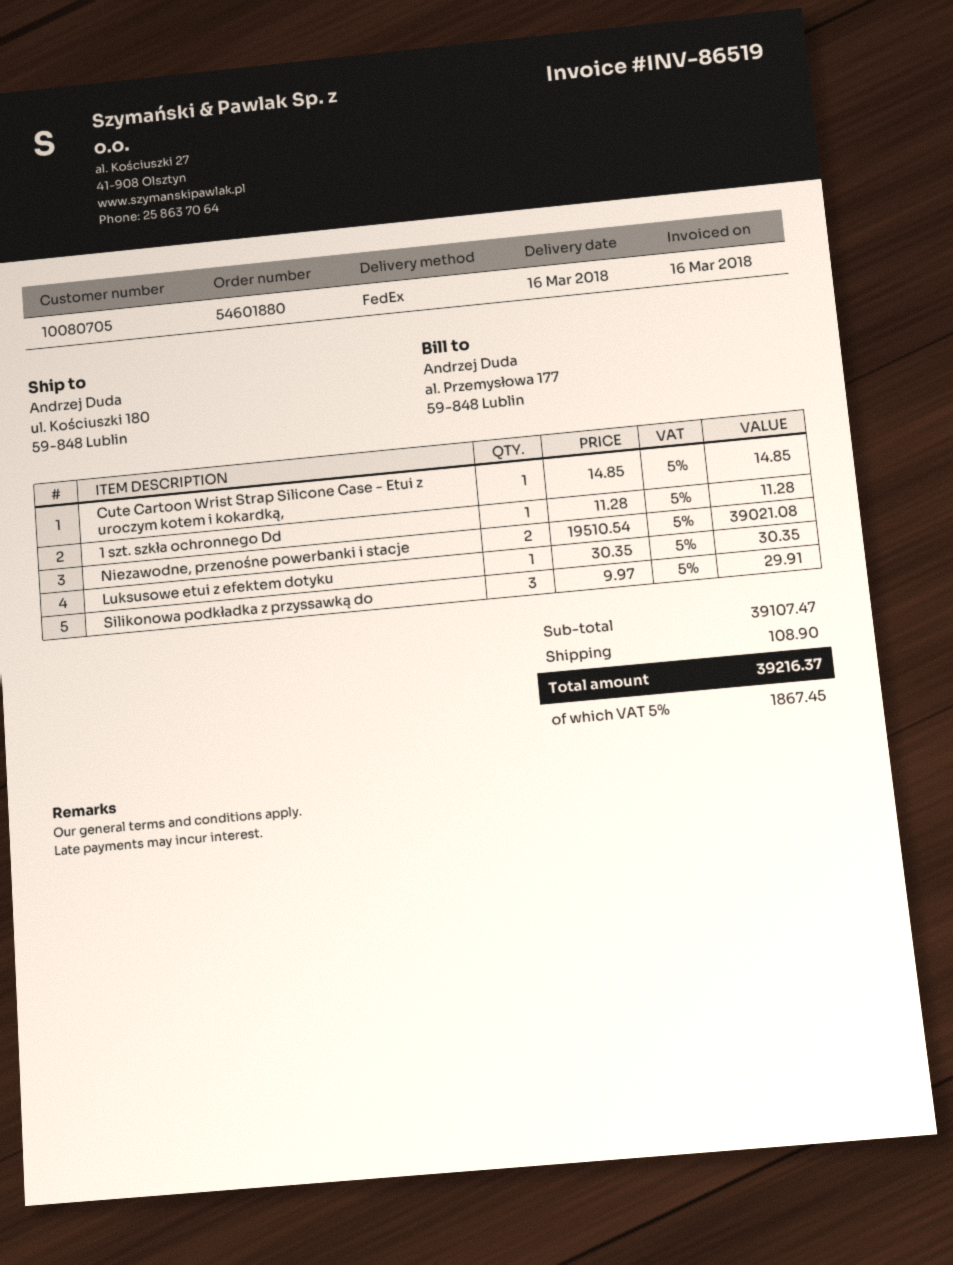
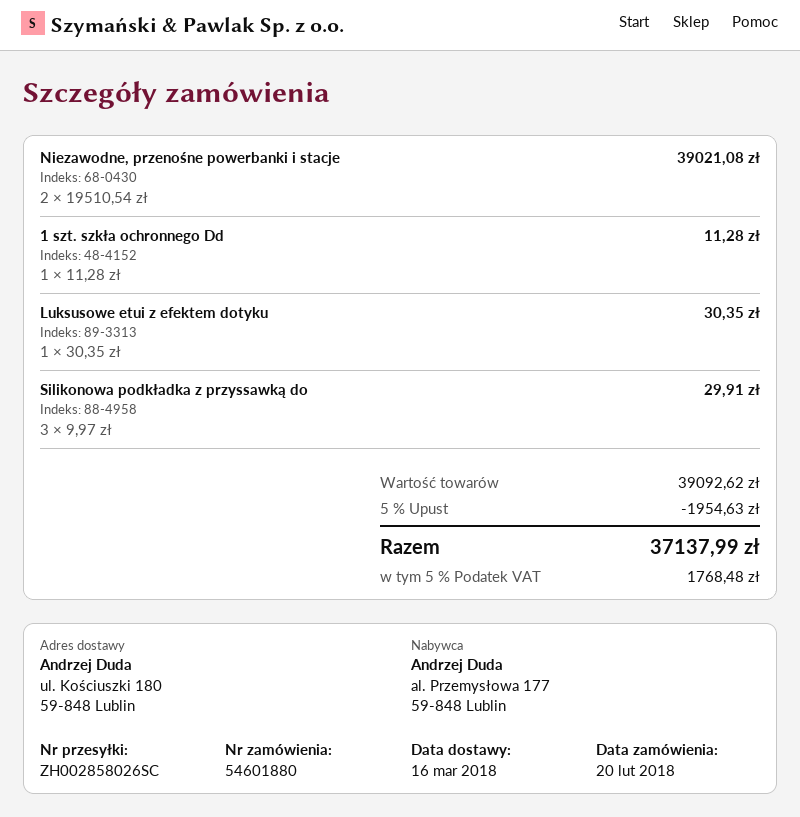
Cute Cartoon Wrist Strap Silicone Case - Etui z uroczym kotem i kokardką,: 1 x 14.85 = 14.85 -> none
subtotal: 39107.47 -> 39092.62
discount: none -> 5% = 1954.63
shipping: 108.90 -> none
tax: 5% = 1867.45 -> 5% = 1768.48
total: 39216.37 -> 37137.99

